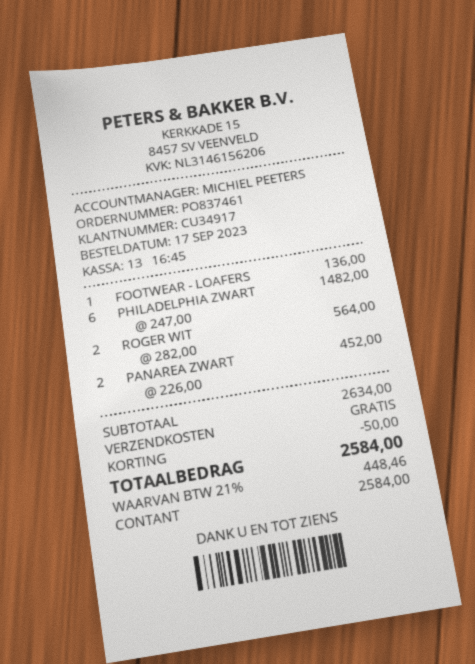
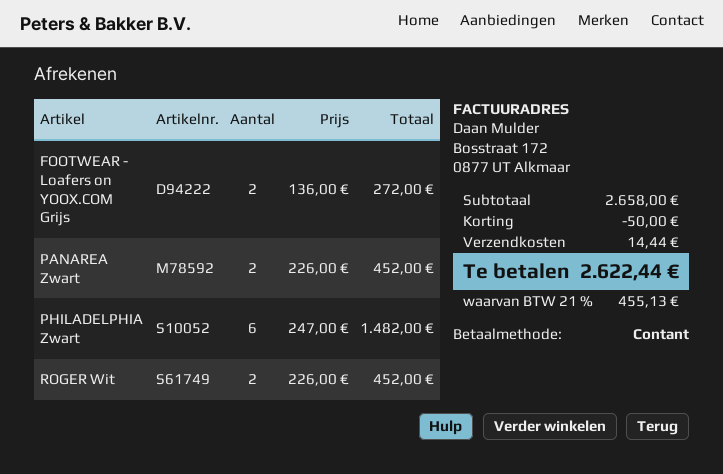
FOOTWEAR - LOAFERS: 1 x 136.00 = 136.00 -> 2 x 136.00 = 272.00
ROGER WIT: 2 x 282.00 = 564.00 -> 2 x 226.00 = 452.00
subtotal: 2634.00 -> 2658.00
shipping: 0.00 -> 14.44
tax: 21% = 448.46 -> 21% = 455.13
total: 2584.00 -> 2622.44

